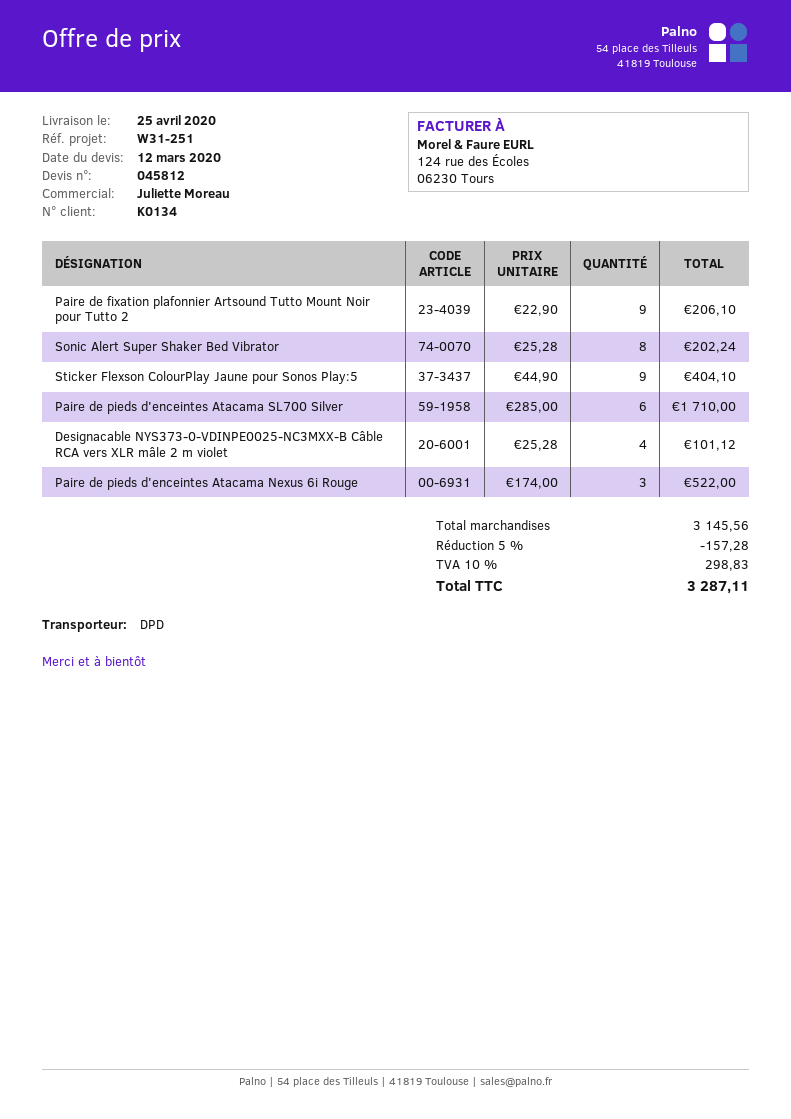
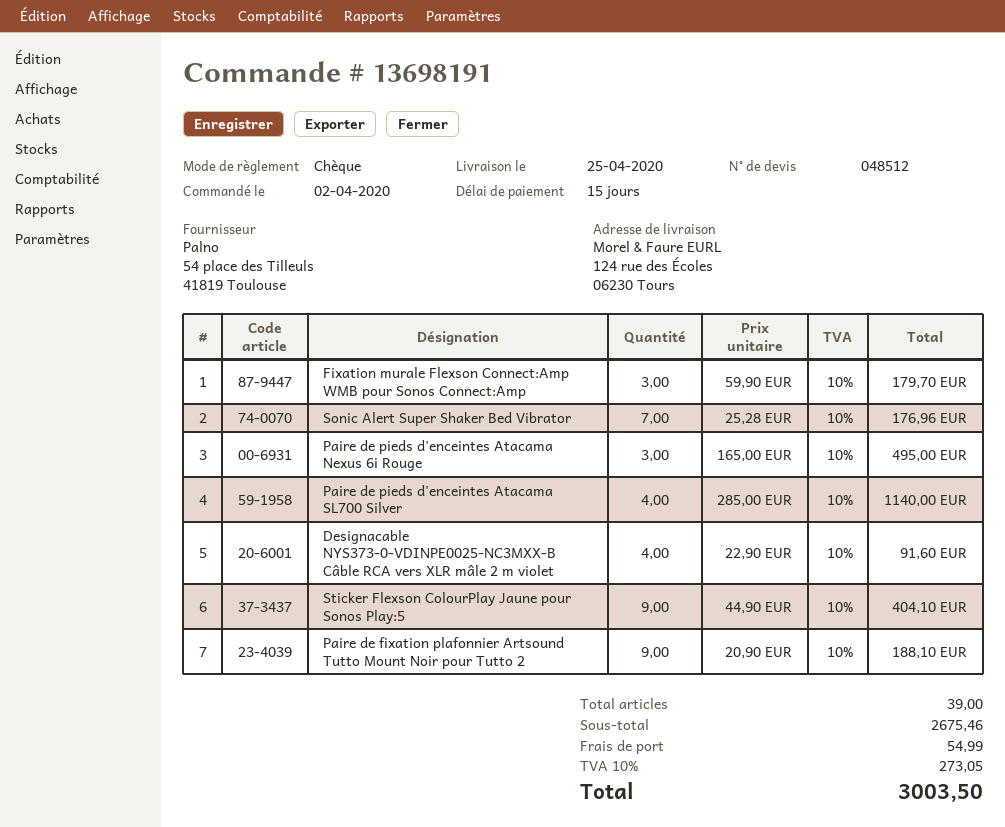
quote number: 045812 -> 048512
Paire de fixation plafonnier Artsound Tutto Mount Noir pour Tutto 2: 9 x 22.90 = 206.10 -> 9 x 20.90 = 188.10
Sonic Alert Super Shaker Bed Vibrator: 8 x 25.28 = 202.24 -> 7 x 25.28 = 176.96
Paire de pieds d'enceintes Atacama SL700 Silver: 6 x 285.00 = 1710.00 -> 4 x 285.00 = 1140.00
Designacable NYS373-0-VDINPE0025-NC3MXX-B Câble RCA vers XLR mâle 2 m violet: 4 x 25.28 = 101.12 -> 4 x 22.90 = 91.60
Paire de pieds d'enceintes Atacama Nexus 6i Rouge: 3 x 174.00 = 522.00 -> 3 x 165.00 = 495.00
Fixation murale Flexson Connect:Amp WMB pour Sonos Connect:Amp: none -> 3 x 59.90 = 179.70
subtotal: 3145.56 -> 2675.46
discount: 5% = 157.28 -> none
shipping: none -> 54.99
tax: 10% = 298.83 -> 10% = 273.05
total: 3287.11 -> 3003.50

